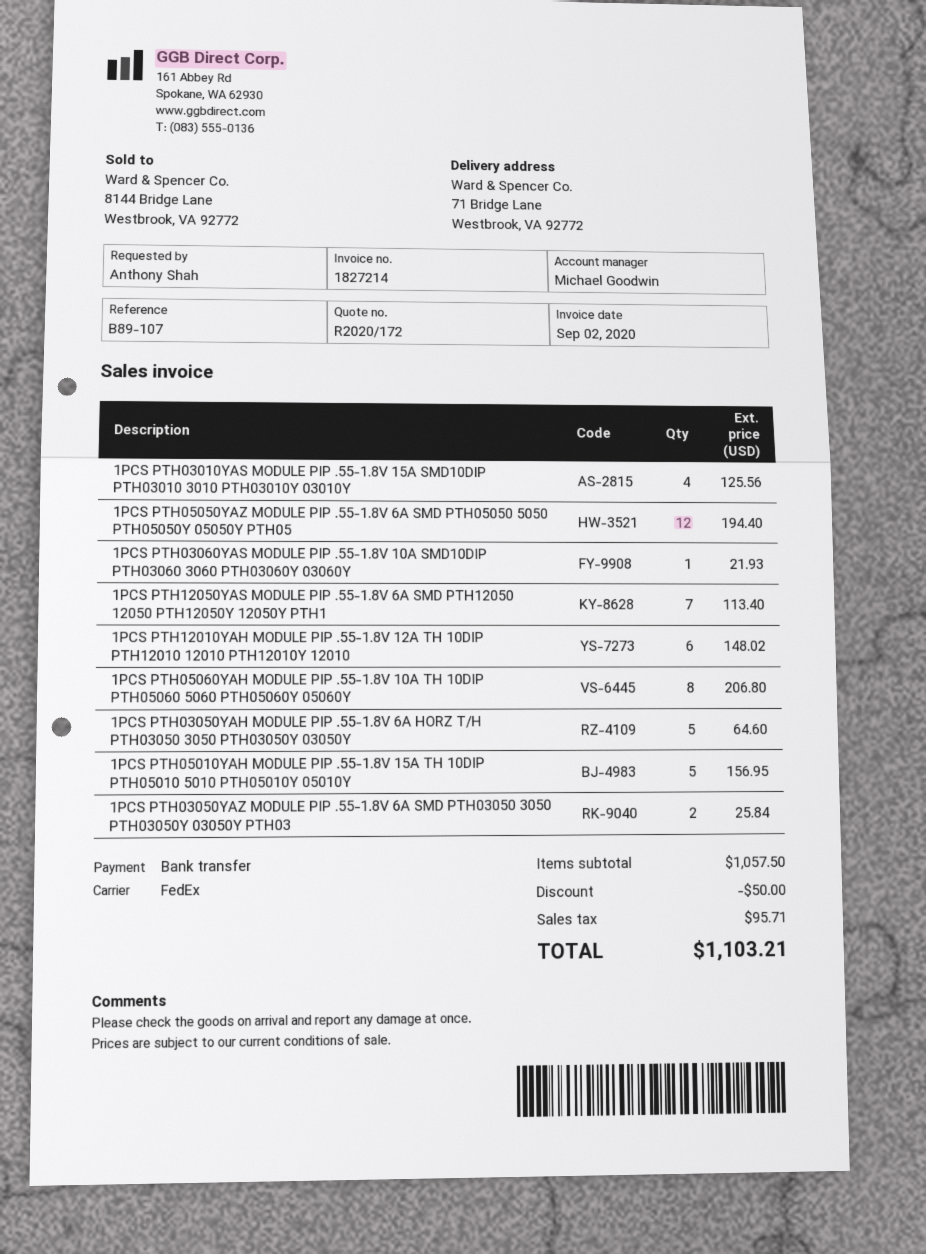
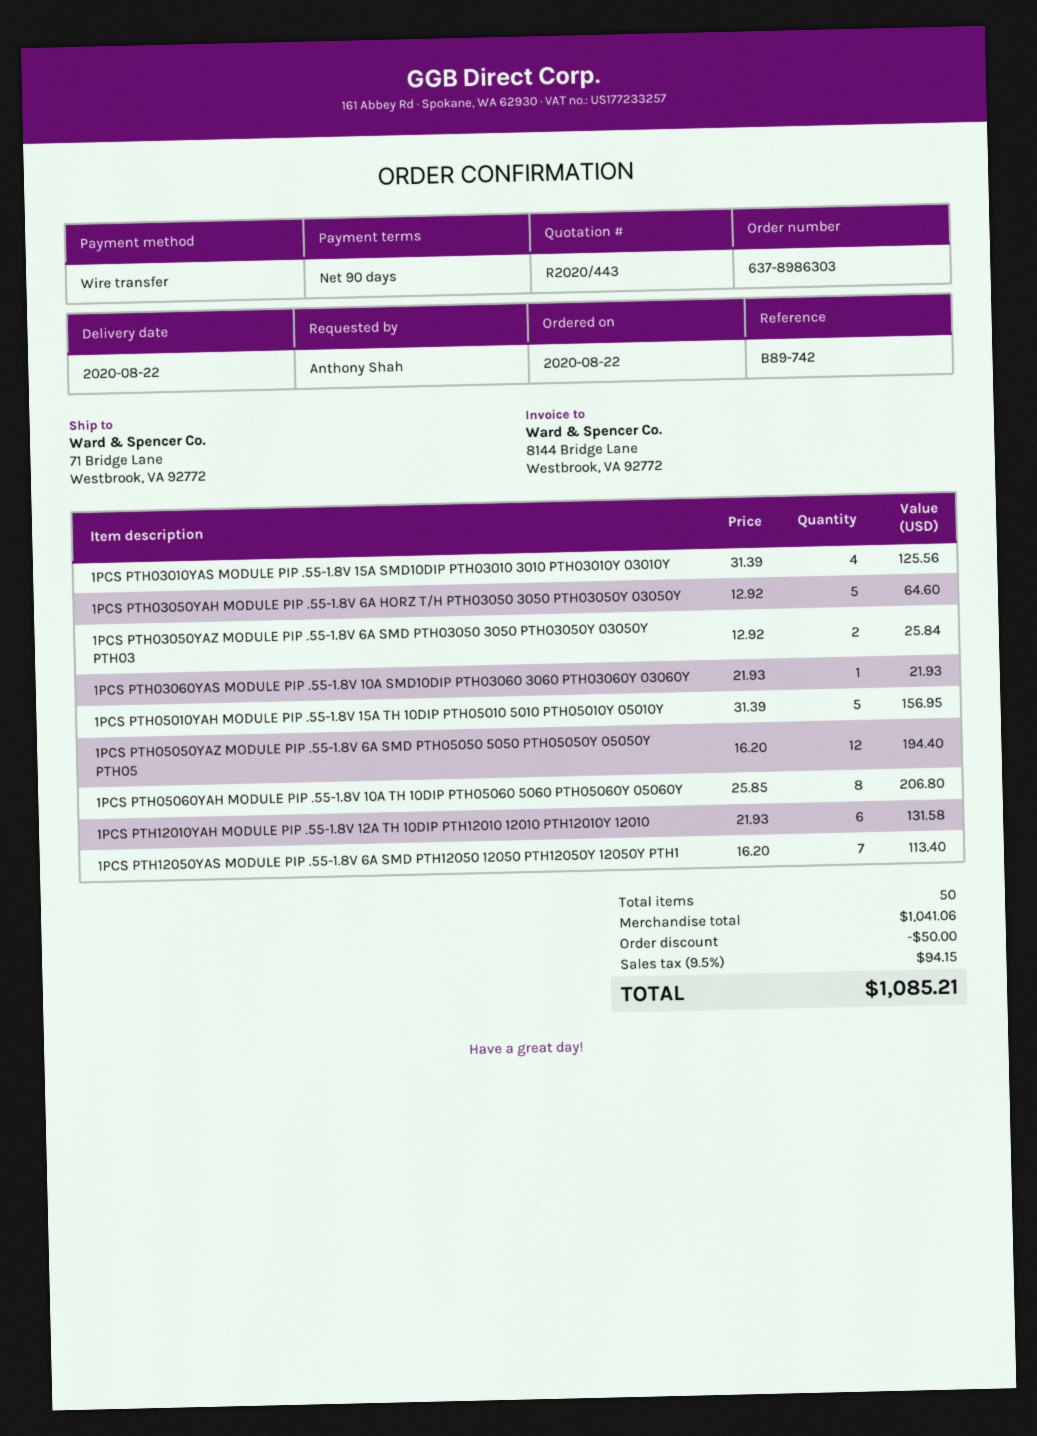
quote number: R2020/172 -> R2020/443
reference: B89-107 -> B89-742
1PCS PTH12010YAH MODULE PIP .55-1.8V 12A TH 10DIP PTH12010 12010 PTH12010Y 12010: 6 for 148.02 -> 6 for 131.58
subtotal: 1057.50 -> 1041.06
tax: 95.71 -> 94.15
total: 1103.21 -> 1085.21

